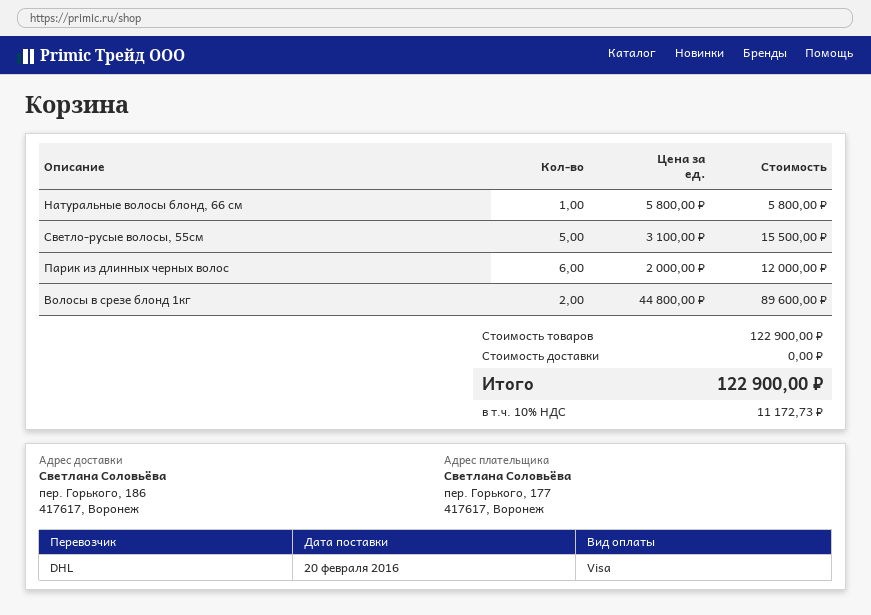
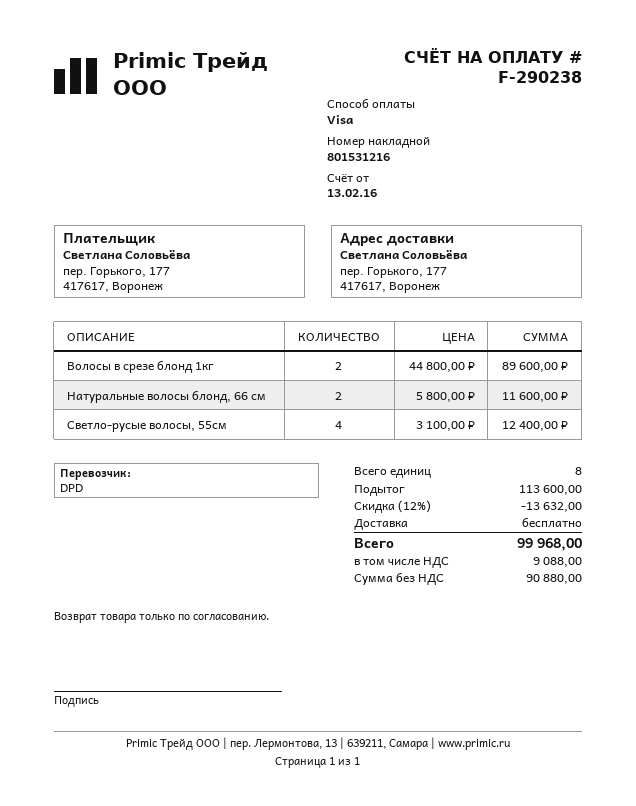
shipping method: DHL -> DPD
ship to: пер. Горького, 186, 417617, Воронеж -> пер. Горького, 177, 417617, Воронеж
Натуральные волосы блонд, 66 см: 1 x 5800.00 = 5800.00 -> 2 x 5800.00 = 11600.00
Светло-русые волосы, 55см: 5 x 3100.00 = 15500.00 -> 4 x 3100.00 = 12400.00
Парик из длинных черных волос: 6 x 2000.00 = 12000.00 -> none
subtotal: 122900.00 -> 113600.00
discount: none -> 12% = 13632.00
tax: 11172.73 -> 9088.00
total: 122900.00 -> 99968.00

